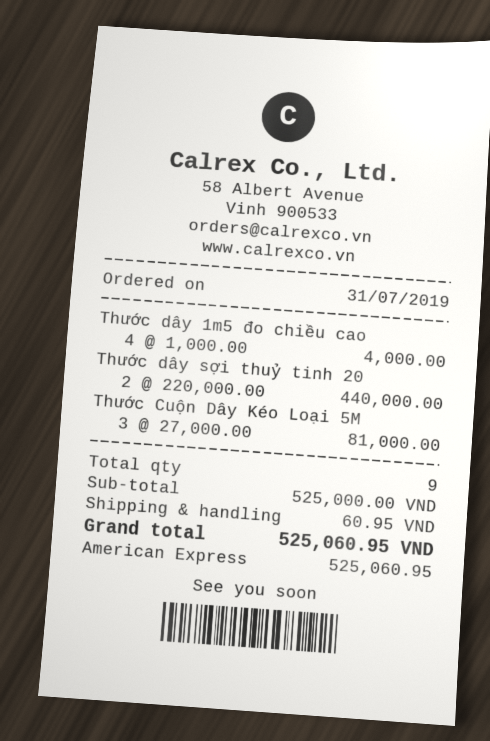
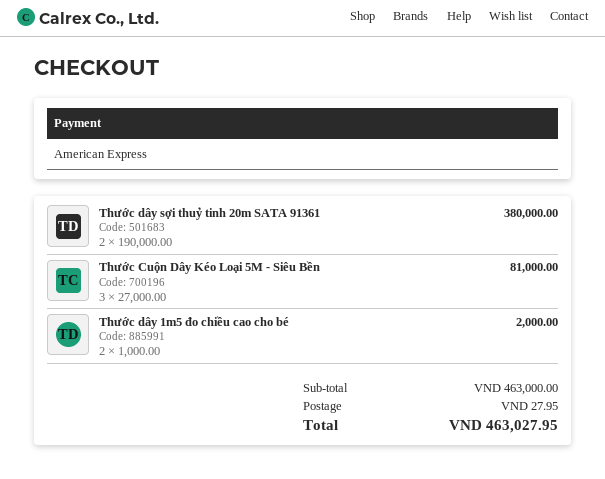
Thước dây 1m5 đo chiều cao: 4 x 1000.00 = 4000.00 -> 2 x 1000.00 = 2000.00
Thước dây sợi thuỷ tinh 20: 2 x 220000.00 = 440000.00 -> 2 x 190000.00 = 380000.00
subtotal: 525000.00 -> 463000.00
shipping: 60.95 -> 27.95
total: 525060.95 -> 463027.95

